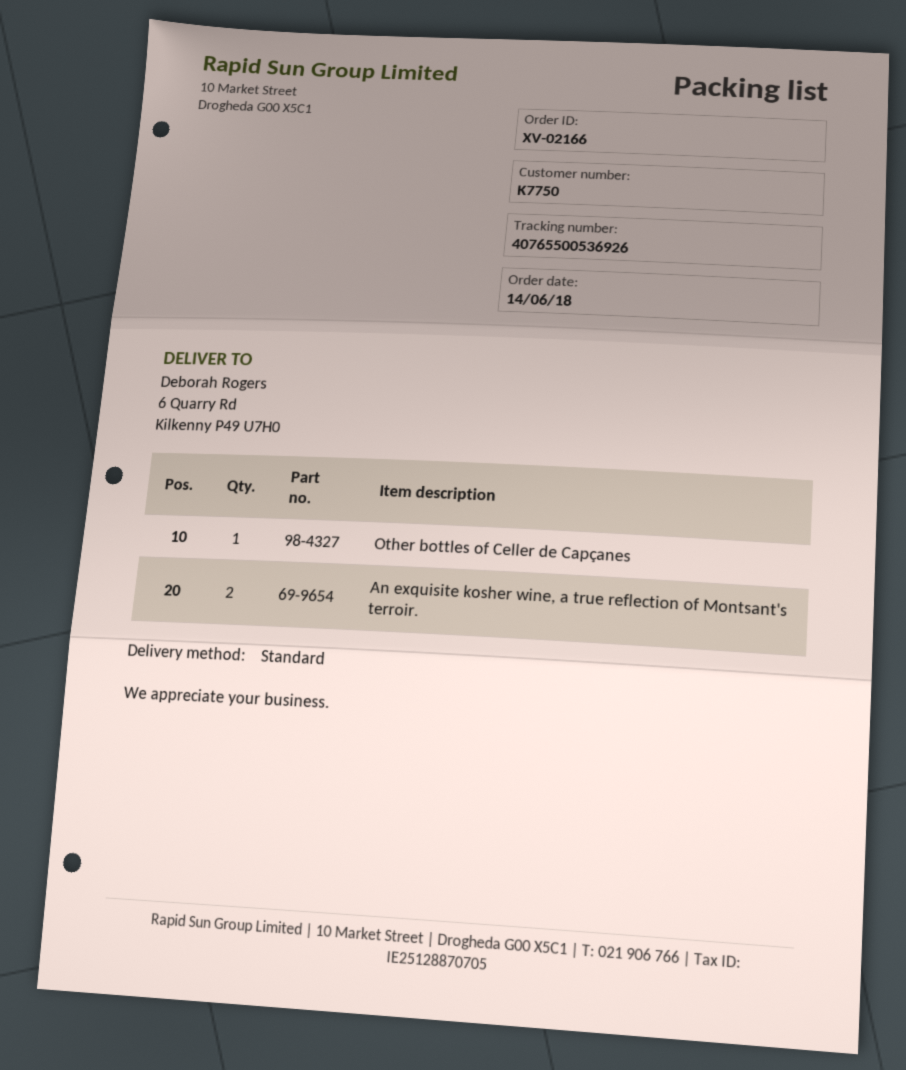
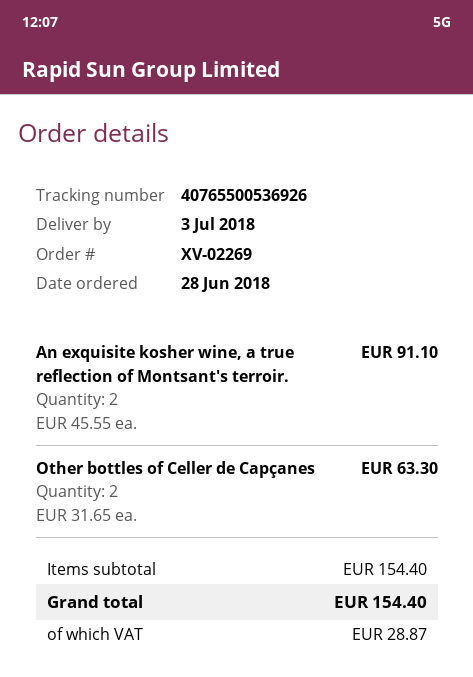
order number: XV-02166 -> XV-02269
order date: 2018-06-14 -> 2018-06-28
Other bottles of Celler de Capçanes: 1 -> 2

